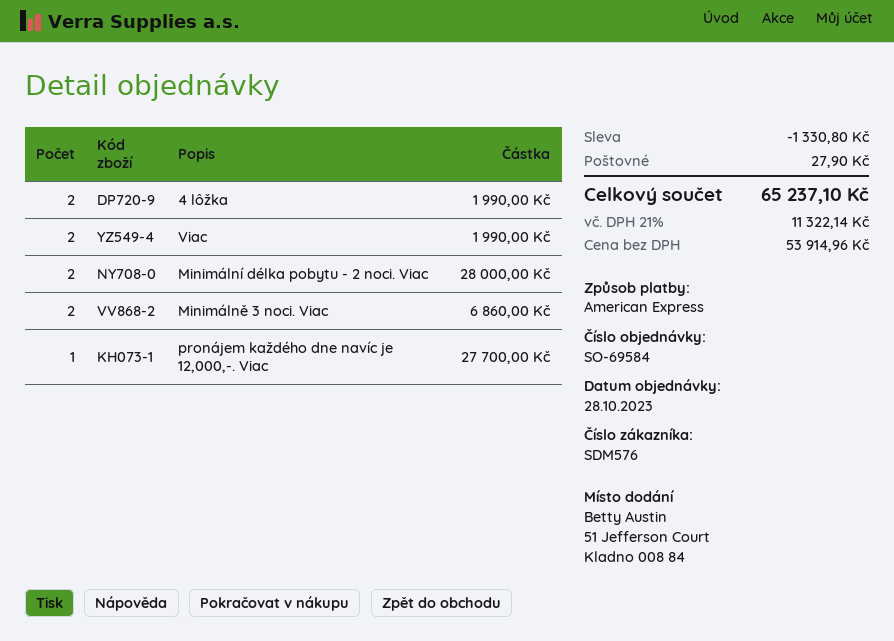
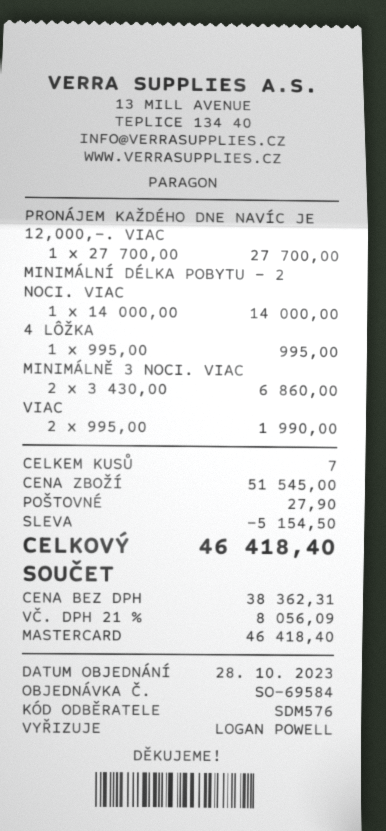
payment method: American Express -> Mastercard
4 lôžka: 2 for 1990.00 -> 1 for 995.00
Minimální délka pobytu - 2 noci. Viac: 2 for 28000.00 -> 1 for 14000.00
discount: 1330.80 -> 5154.50
net: 53914.96 -> 38362.31
tax: 21% = 11322.14 -> 21% = 8056.09
total: 65237.10 -> 46418.40

